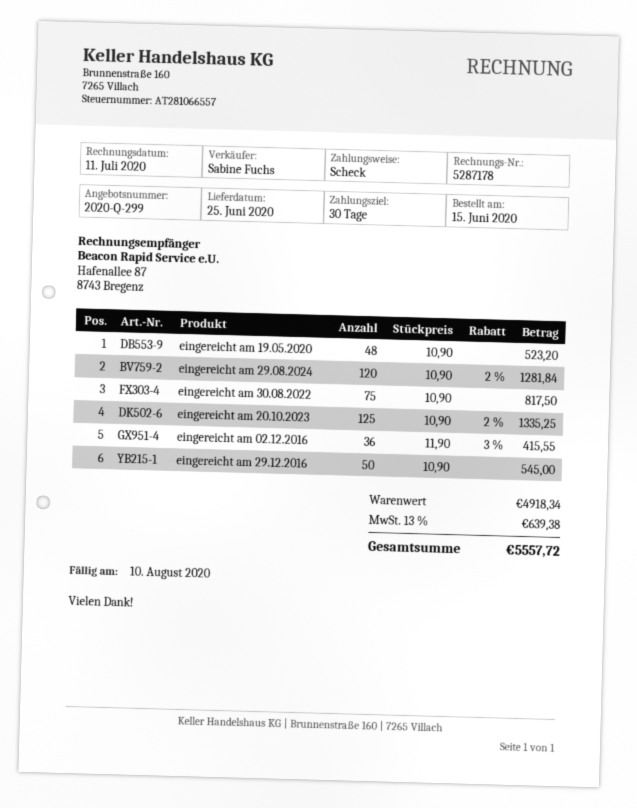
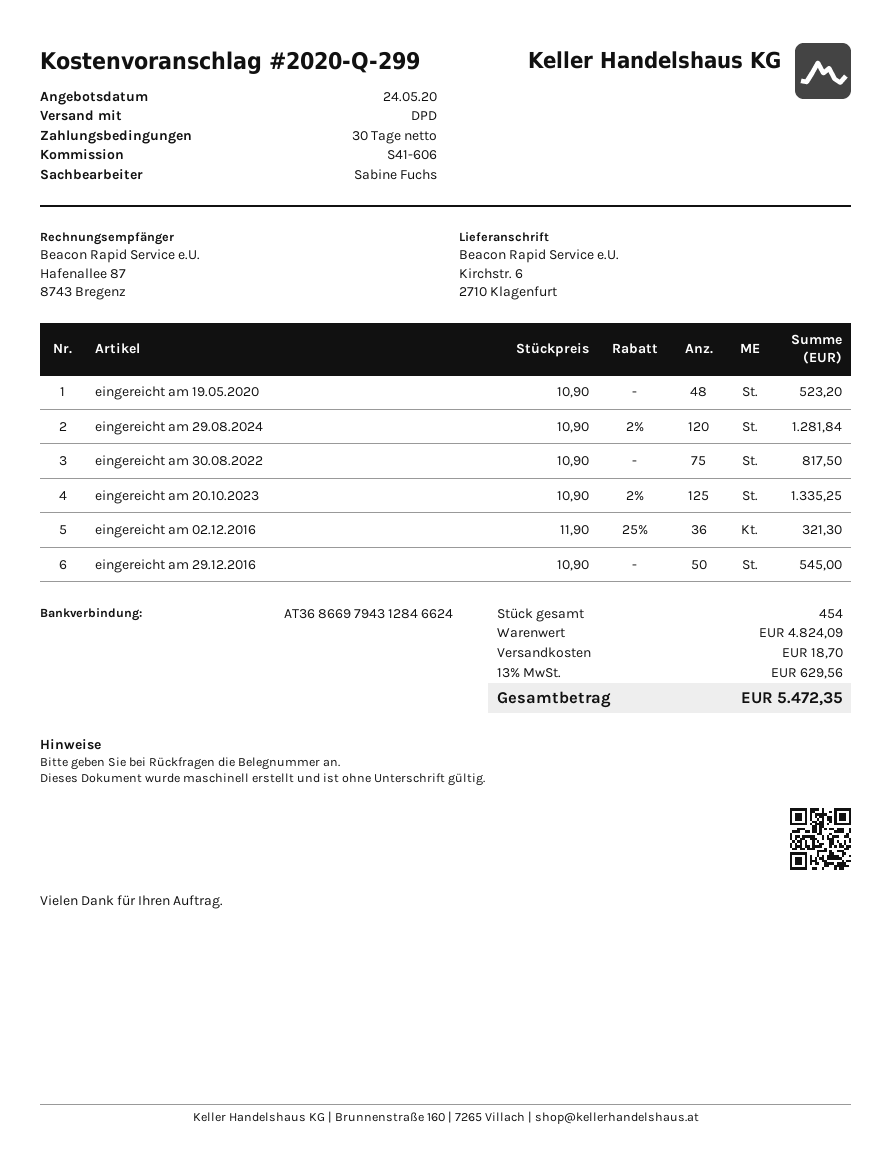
eingereicht am 02.12.2016: 36 x 11.90 - 3% = 415.55 -> 36 x 11.90 - 25% = 321.30
subtotal: 4918.34 -> 4824.09
shipping: none -> 18.70
tax: 13% = 639.38 -> 13% = 629.56
total: 5557.72 -> 5472.35

